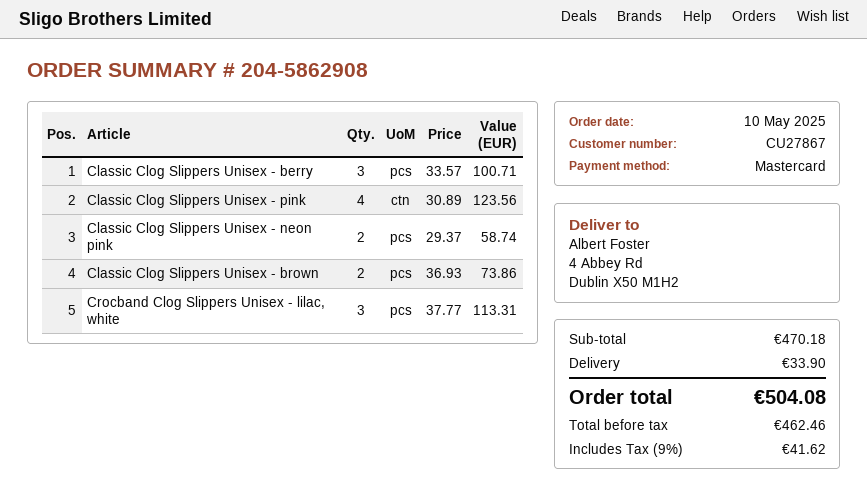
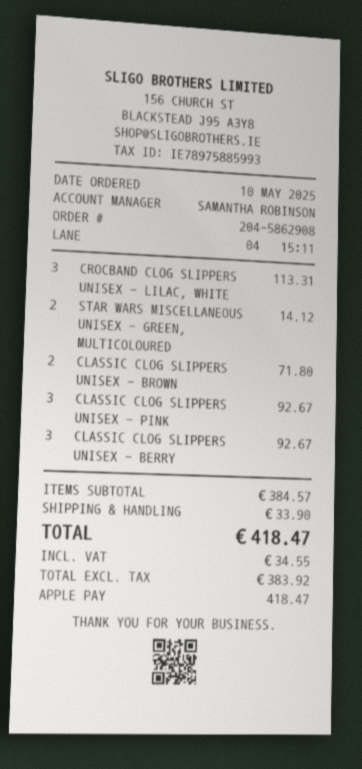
payment method: Mastercard -> Apple Pay
Classic Clog Slippers Unisex - berry: 3 for 100.71 -> 3 for 92.67
Classic Clog Slippers Unisex - pink: 4 for 123.56 -> 3 for 92.67
Classic Clog Slippers Unisex - neon pink: 2 for 58.74 -> none
Classic Clog Slippers Unisex - brown: 2 for 73.86 -> 2 for 71.80
STAR WARS MISCELLANEOUS UNISEX - GREEN, MULTICOLOURED: none -> 2 for 14.12
subtotal: 470.18 -> 384.57
net: 462.46 -> 383.92
tax: 41.62 -> 34.55
total: 504.08 -> 418.47

